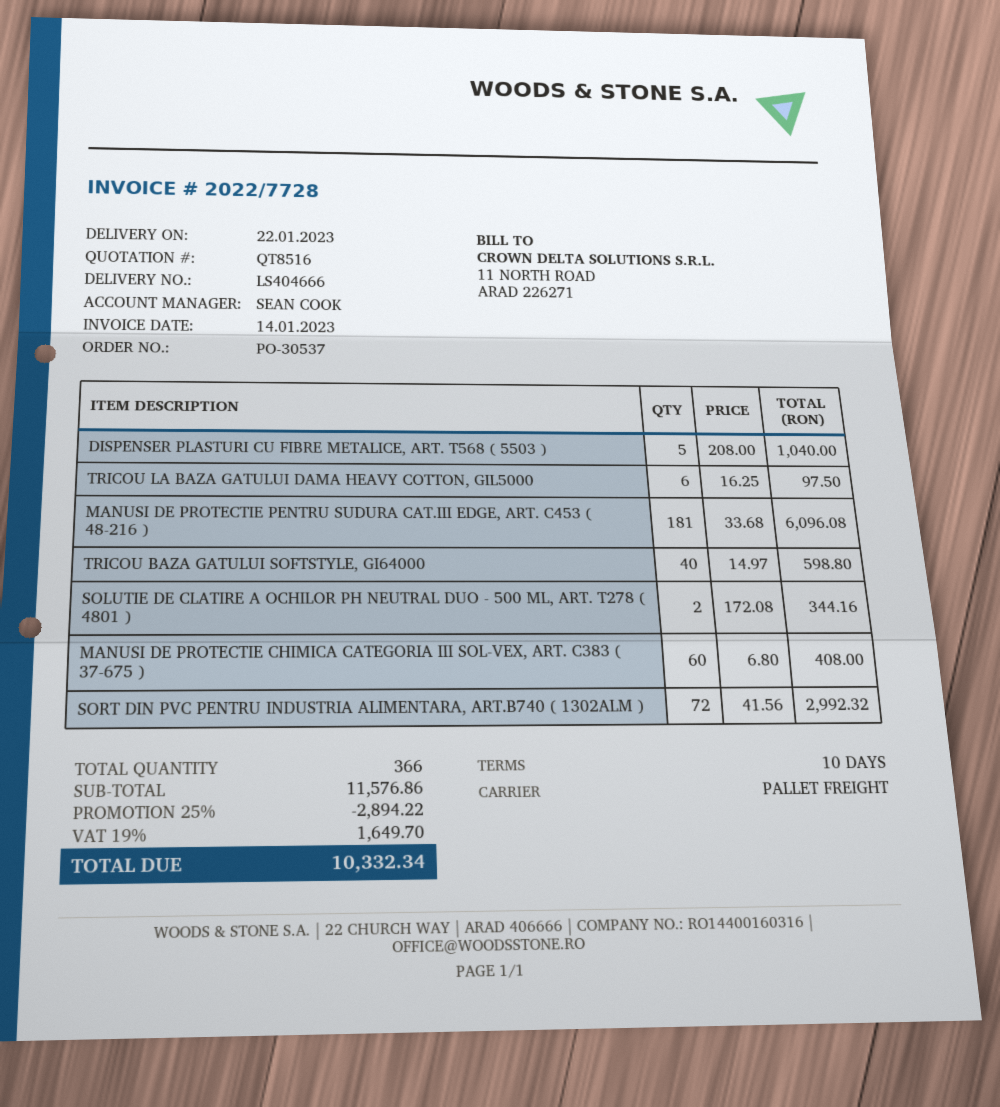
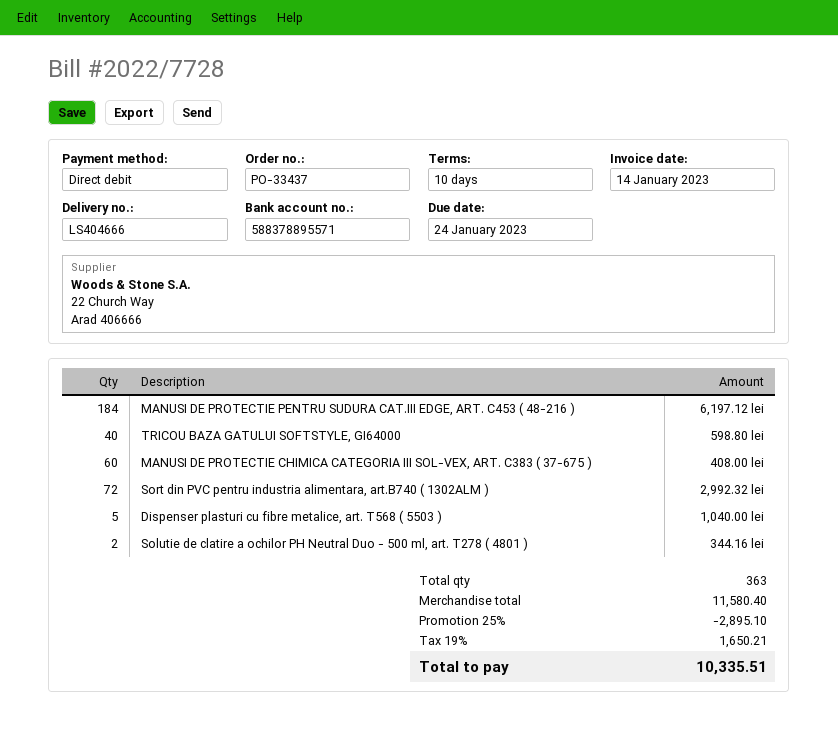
order number: PO-30537 -> PO-33437
TRICOU LA BAZA GATULUI DAMA HEAVY COTTON, GIL5000: 6 for 97.50 -> none
MANUSI DE PROTECTIE PENTRU SUDURA CAT.III EDGE, ART. C453 ( 48-216 ): 181 for 6096.08 -> 184 for 6197.12
total quantity: 366 -> 363
subtotal: 11576.86 -> 11580.40
discount: 25% = 2894.22 -> 25% = 2895.10
tax: 19% = 1649.70 -> 19% = 1650.21
total: 10332.34 -> 10335.51

